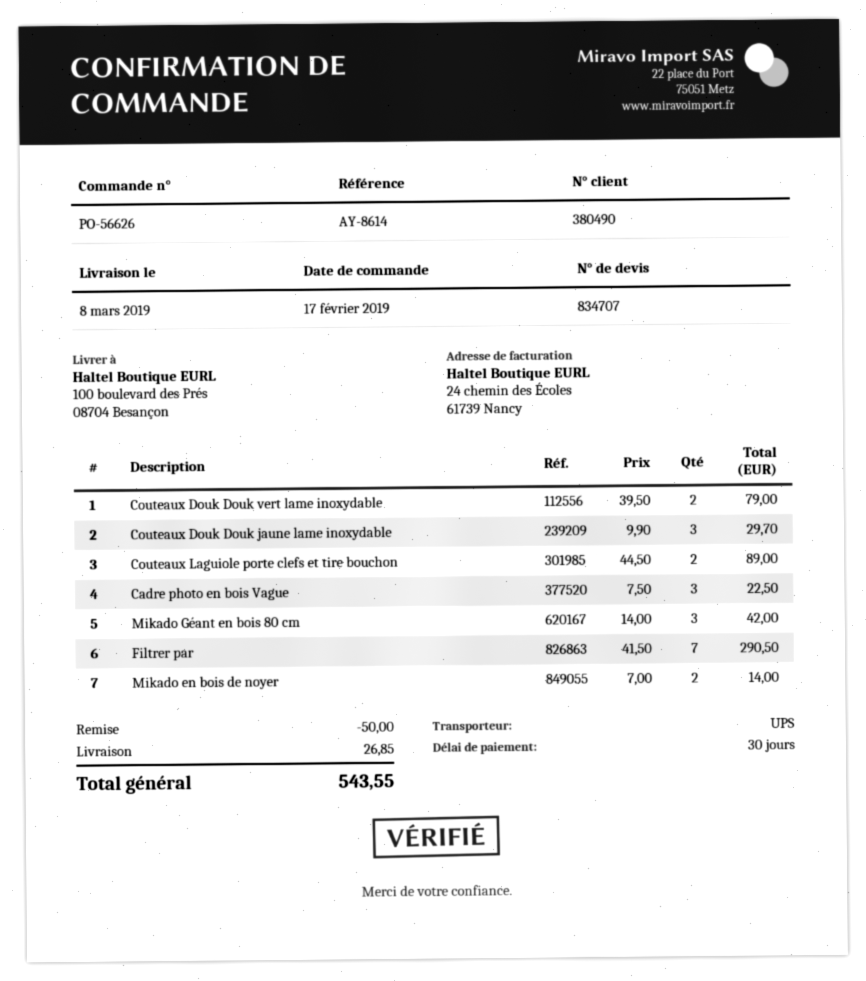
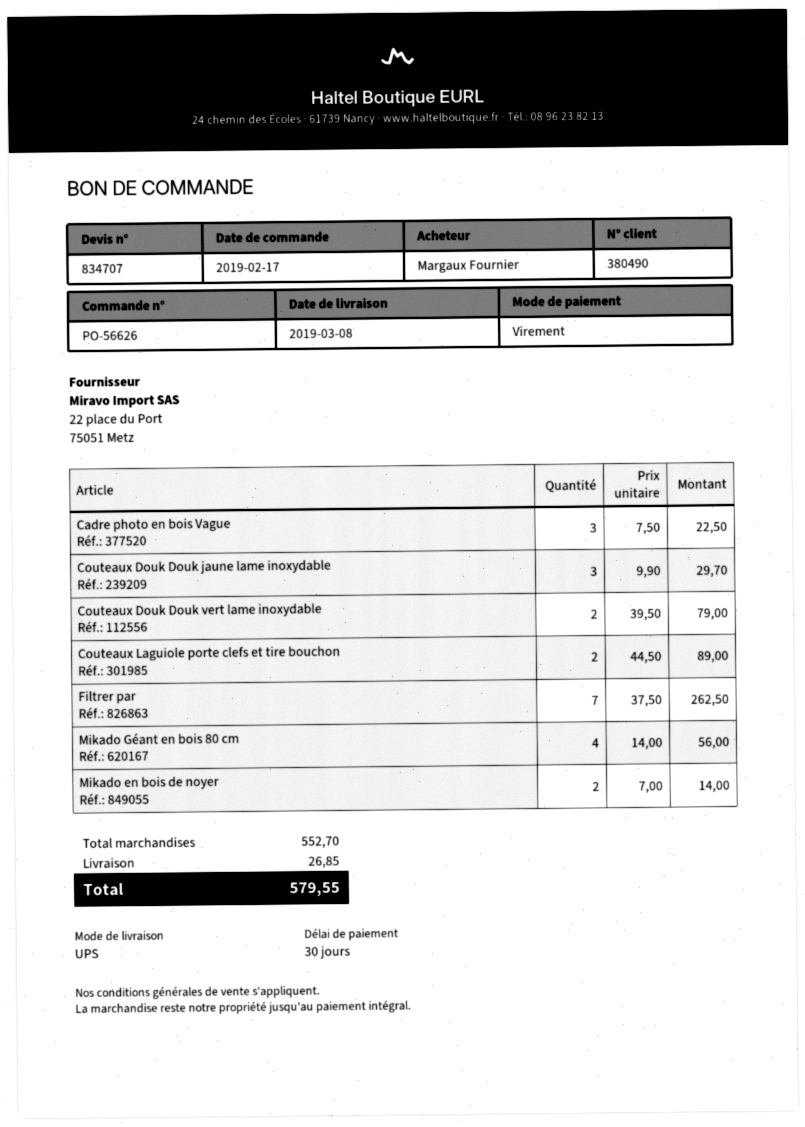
Mikado Géant en bois 80 cm: 3 x 14.00 = 42.00 -> 4 x 14.00 = 56.00
Filtrer par: 7 x 41.50 = 290.50 -> 7 x 37.50 = 262.50
discount: 50.00 -> none
total: 543.55 -> 579.55

